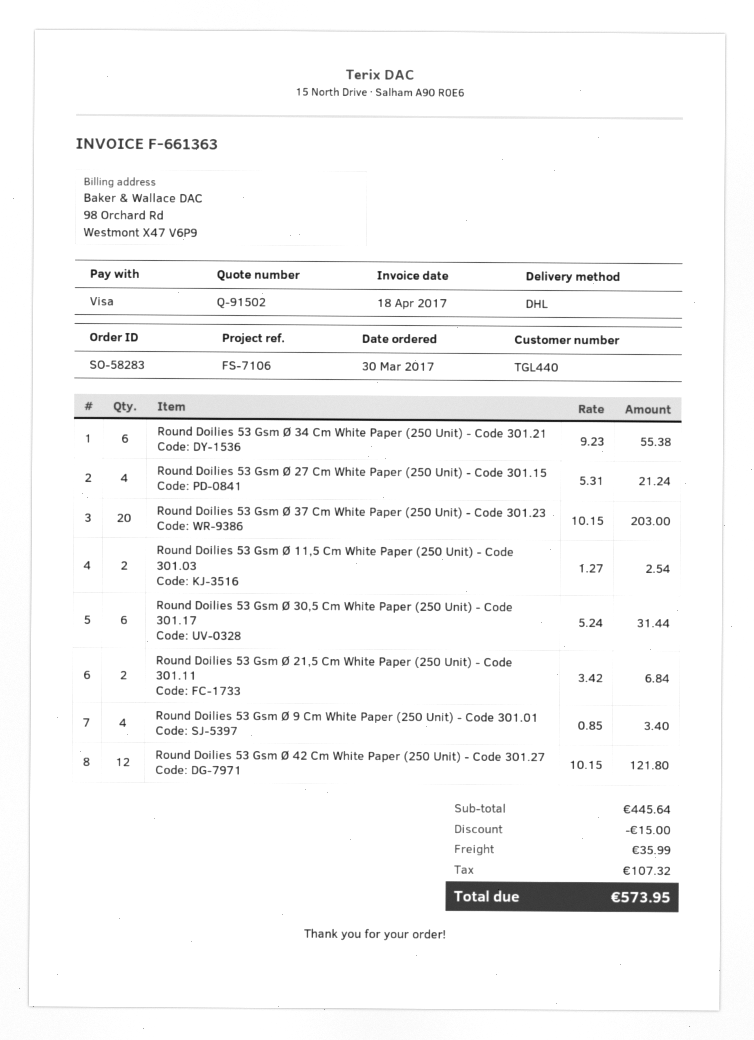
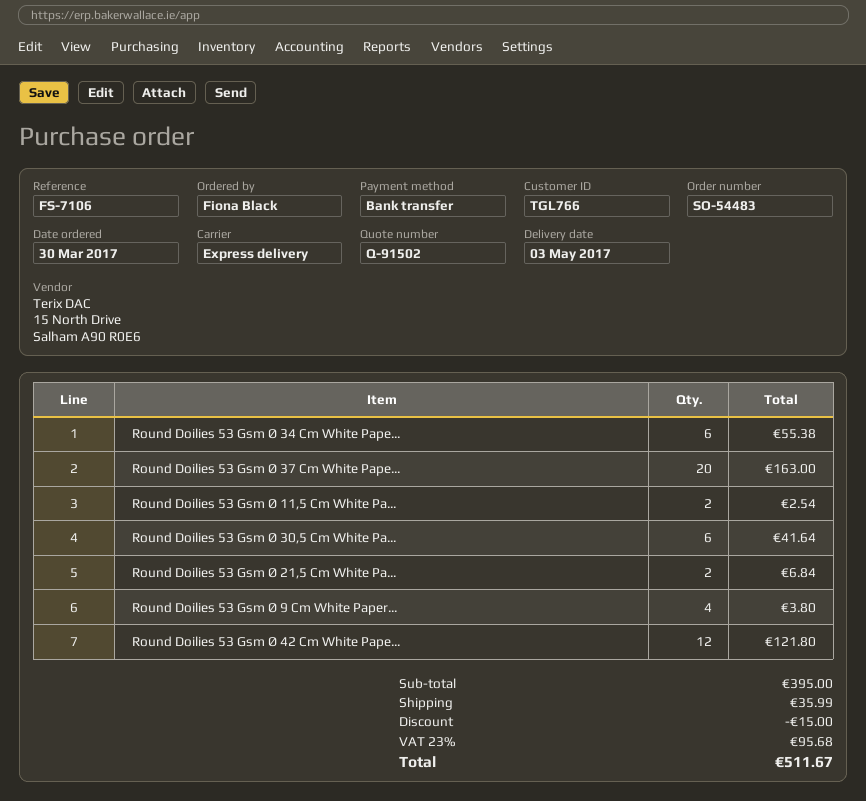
order number: SO-58283 -> SO-54483
customer number: TGL440 -> TGL766
payment method: Visa -> bank transfer
shipping method: DHL -> express
Round Doilies 53 Gsm Ø 27 Cm White Paper (250 Unit) - Code 301.15: 4 for 21.24 -> none
Round Doilies 53 Gsm Ø 37 Cm White Paper (250 Unit) - Code 301.23: 20 for 203.00 -> 20 for 163.00
Round Doilies 53 Gsm Ø 30,5 Cm White Paper (250 Unit) - Code 301.17: 6 for 31.44 -> 6 for 41.64
Round Doilies 53 Gsm Ø 9 Cm White Paper (250 Unit) - Code 301.01: 4 for 3.40 -> 4 for 3.80
subtotal: 445.64 -> 395.00
tax: 107.32 -> 95.68
total: 573.95 -> 511.67

